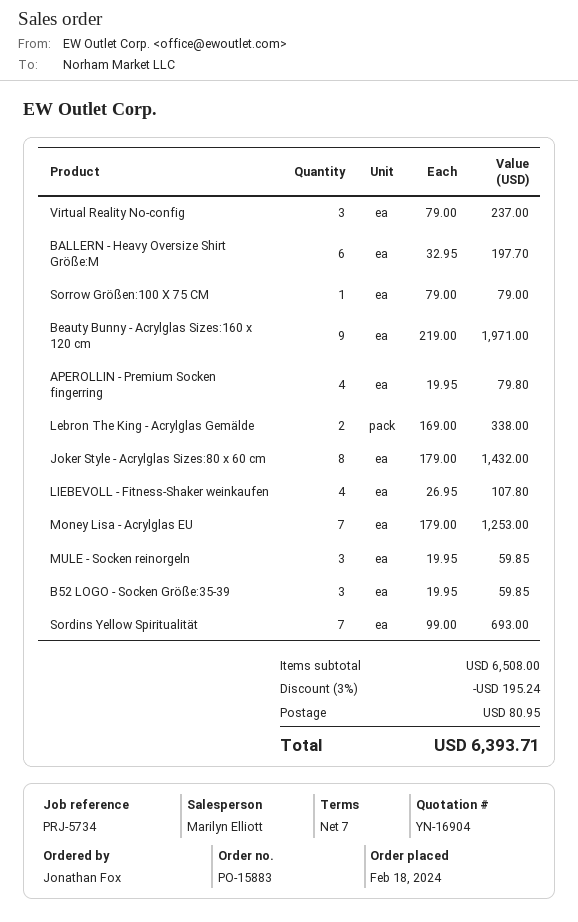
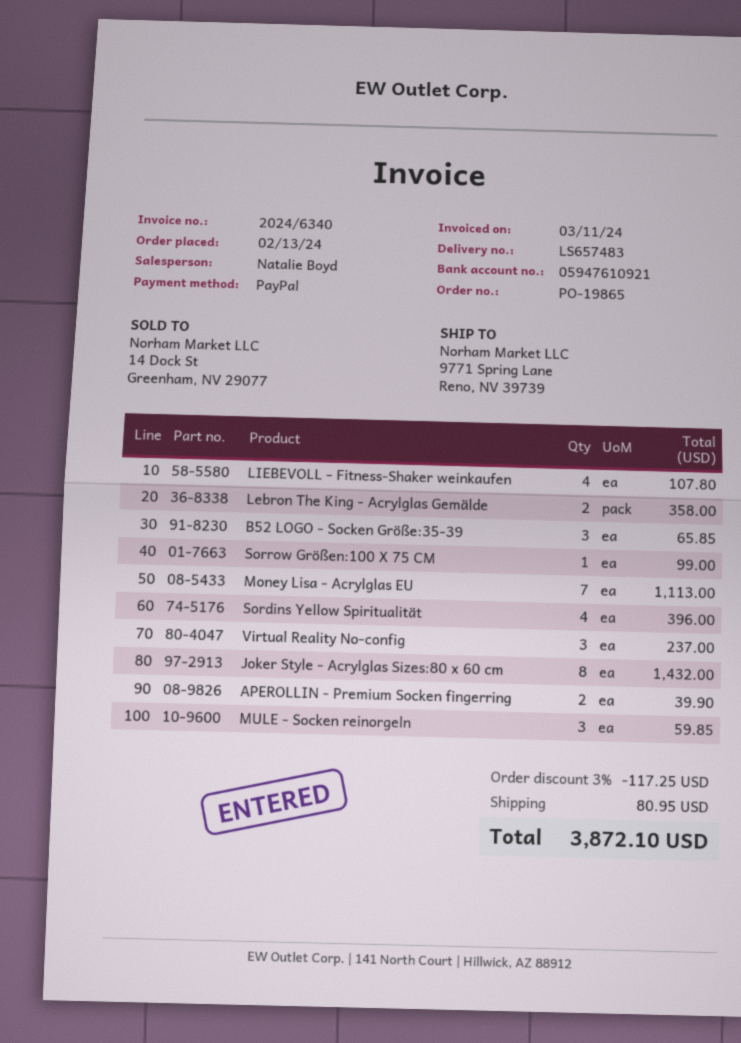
order number: PO-15883 -> PO-19865
order date: 2024-02-18 -> 2024-02-13
sales rep: Marilyn Elliott -> Natalie Boyd
BALLERN - Heavy Oversize Shirt Größe:M: 6 for 197.70 -> none
Sorrow Größen:100 X 75 CM: 1 for 79.00 -> 1 for 99.00
Beauty Bunny - Acrylglas Sizes:160 x 120 cm: 9 for 1971.00 -> none
APEROLLIN - Premium Socken fingerring: 4 for 79.80 -> 2 for 39.90
Lebron The King - Acrylglas Gemälde: 2 for 338.00 -> 2 for 358.00
Money Lisa - Acrylglas EU: 7 for 1253.00 -> 7 for 1113.00
B52 LOGO - Socken Größe:35-39: 3 for 59.85 -> 3 for 65.85
Sordins Yellow Spiritualität: 7 for 693.00 -> 4 for 396.00
discount: 3% = 195.24 -> 3% = 117.25
total: 6393.71 -> 3872.10

